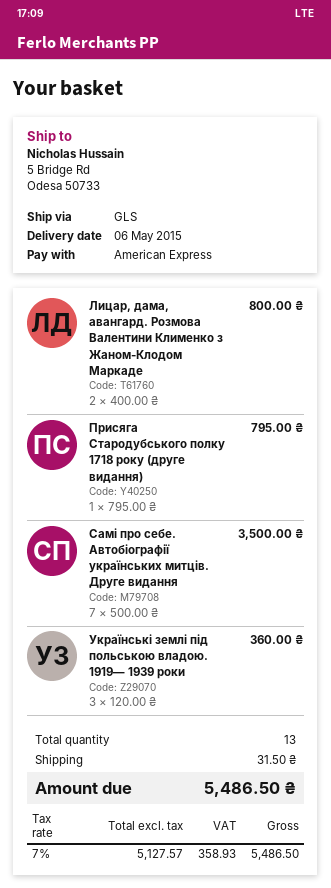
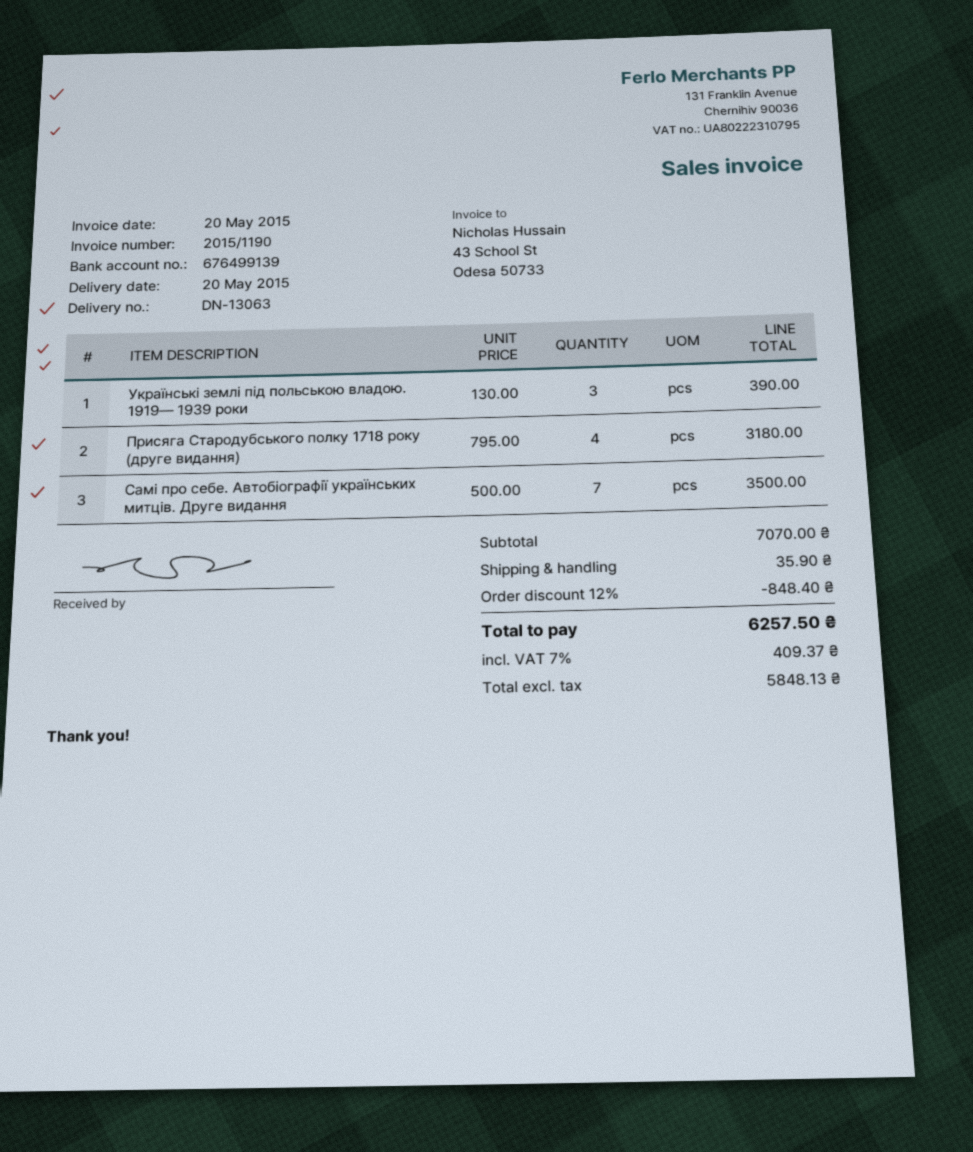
delivery date: 2015-05-06 -> 2015-05-20
Лицар, дама, авангард. Розмова Валентини Клименко з Жаном-Клодом Маркаде: 2 x 400.00 = 800.00 -> none
Присяга Стародубського полку 1718 року (друге видання): 1 x 795.00 = 795.00 -> 4 x 795.00 = 3180.00
Українські землі під польською владою. 1919— 1939 роки: 3 x 120.00 = 360.00 -> 3 x 130.00 = 390.00
discount: none -> 12% = 848.40
shipping: 31.50 -> 35.90
net: 5127.57 -> 5848.13
tax: 7% = 358.93 -> 7% = 409.37
total: 5486.50 -> 6257.50

